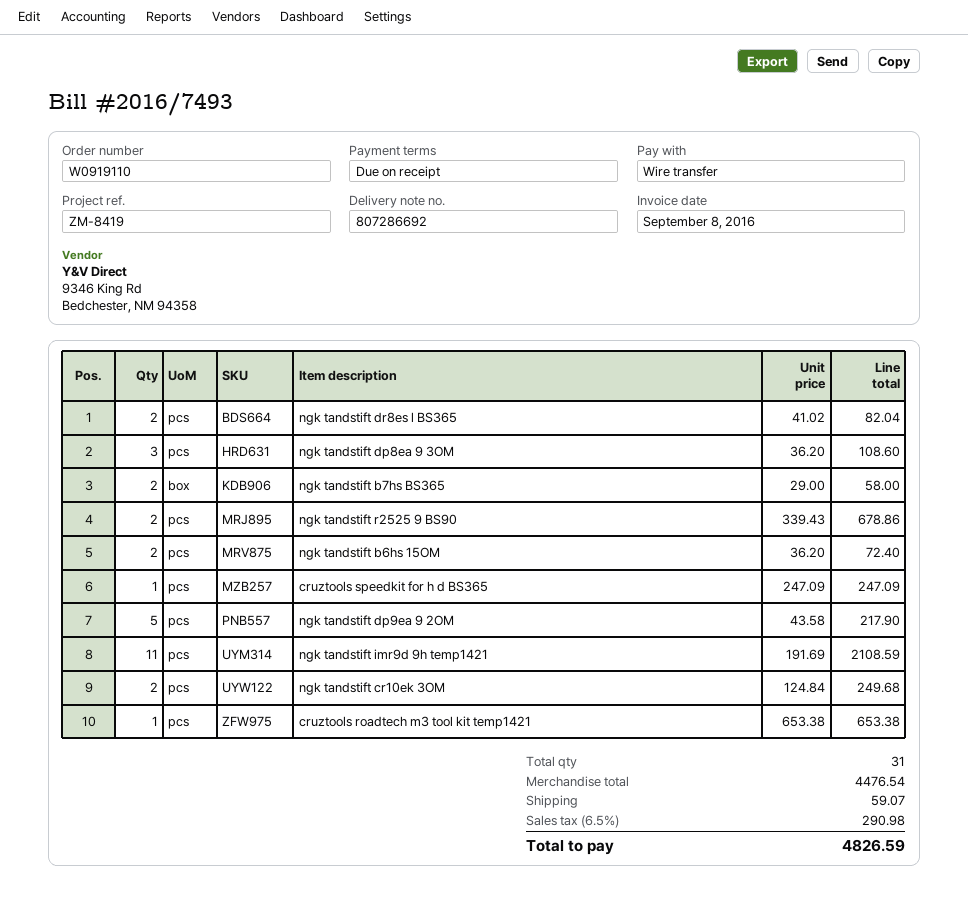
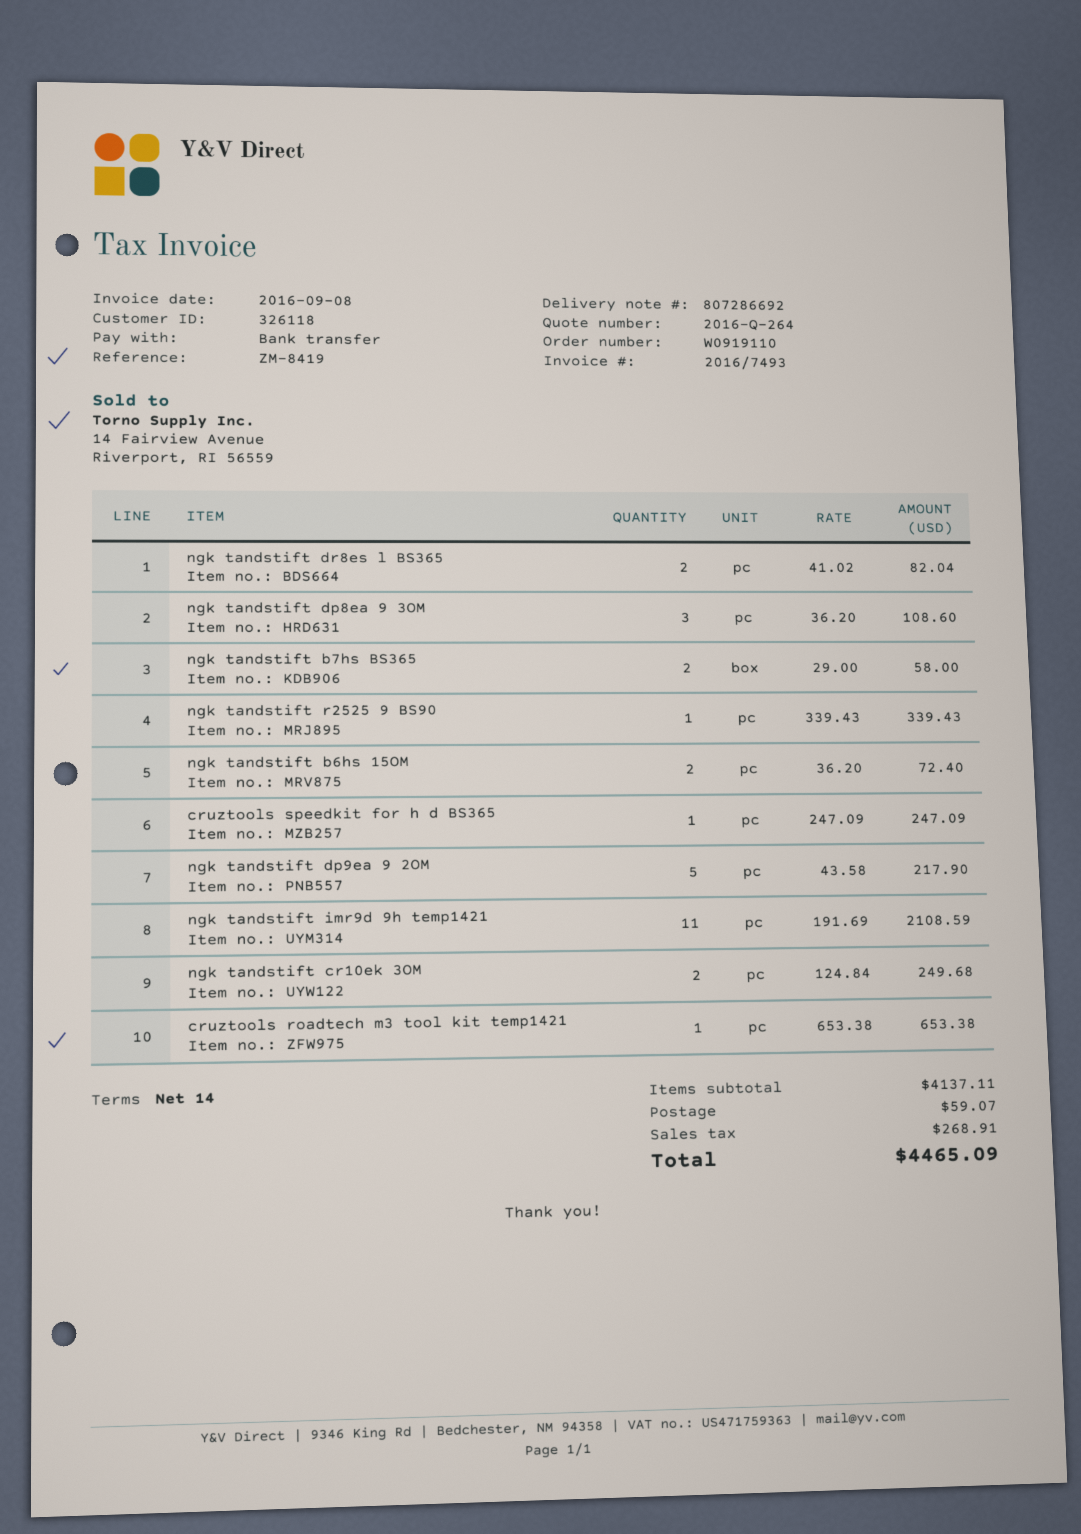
payment terms: on receipt -> 14 days
ngk tandstift r2525 9 BS90: 2 x 339.43 = 678.86 -> 1 x 339.43 = 339.43
subtotal: 4476.54 -> 4137.11
tax: 290.98 -> 268.91
total: 4826.59 -> 4465.09

